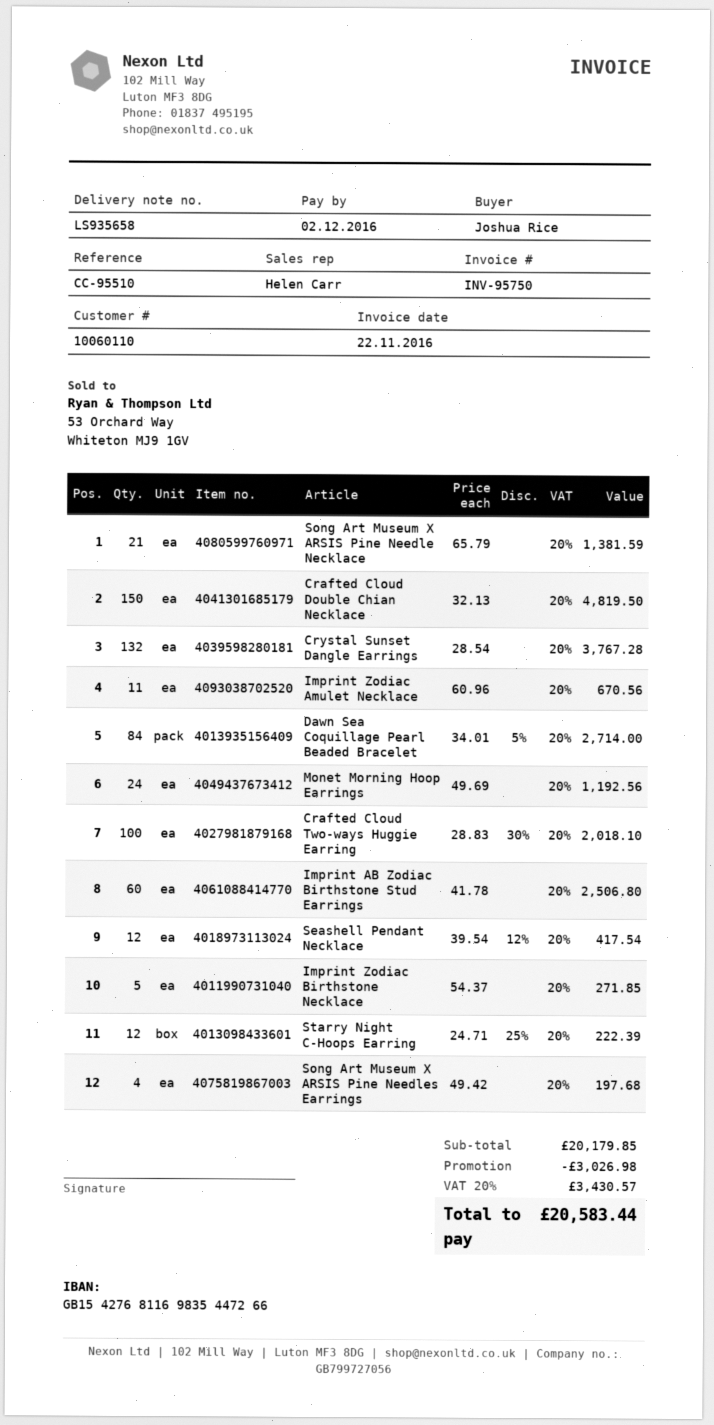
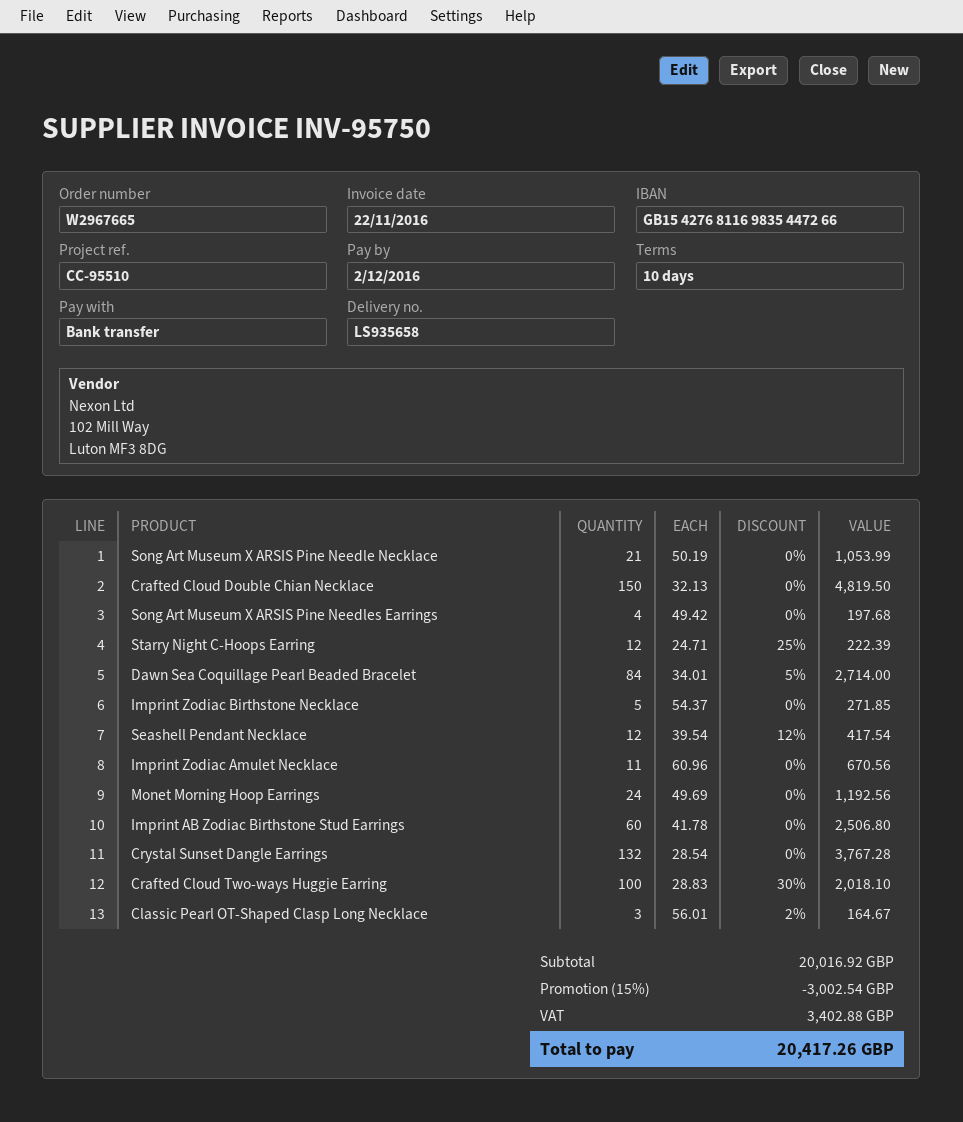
Song Art Museum X ARSIS Pine Needle Necklace: 21 x 65.79 = 1381.59 -> 21 x 50.19 = 1053.99
Classic Pearl OT-Shaped Clasp Long Necklace: none -> 3 x 56.01 - 2% = 164.67
subtotal: 20179.85 -> 20016.92
discount: 3026.98 -> 3002.54
tax: 3430.57 -> 3402.88
total: 20583.44 -> 20417.26

